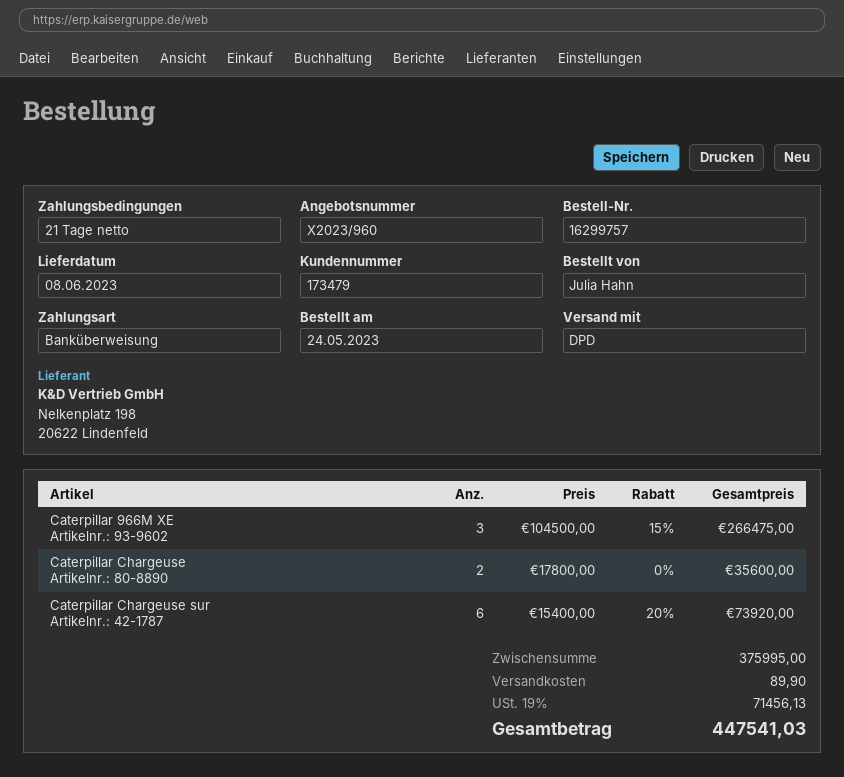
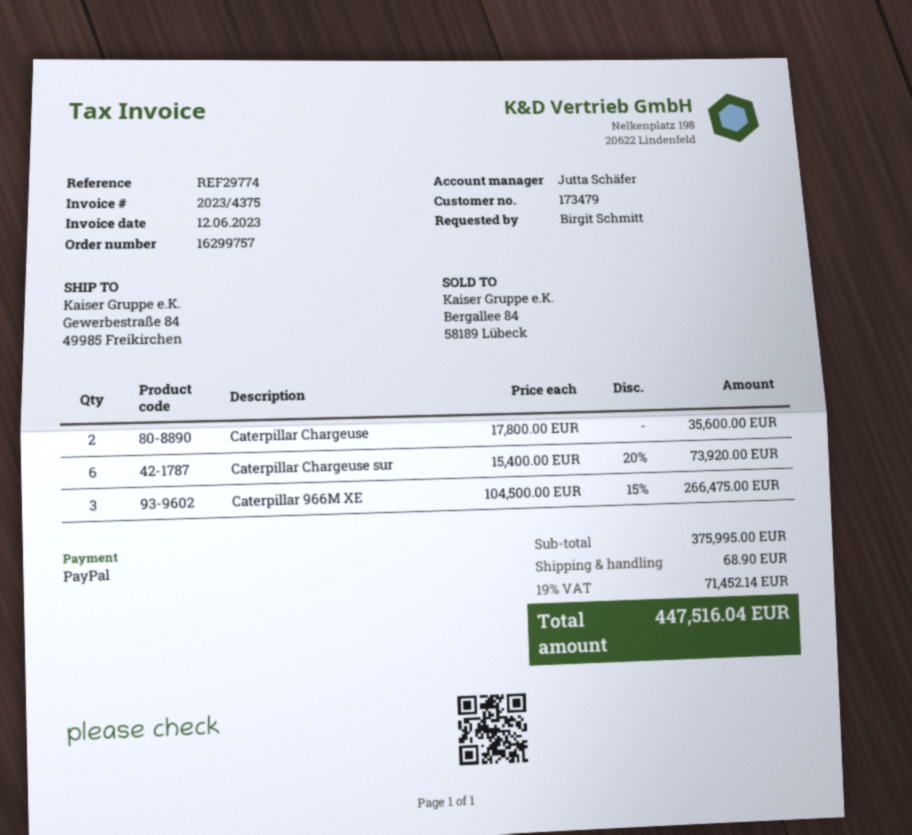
ordered by: Julia Hahn -> Birgit Schmitt
payment method: bank transfer -> PayPal
shipping: 89.90 -> 68.90
tax: 19% = 71456.13 -> 19% = 71452.14
total: 447541.03 -> 447516.04

